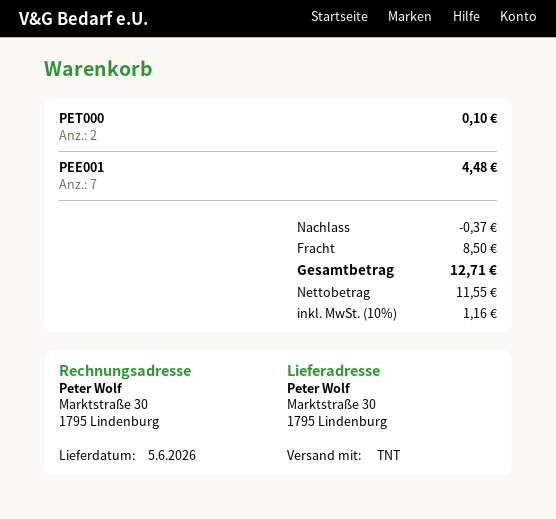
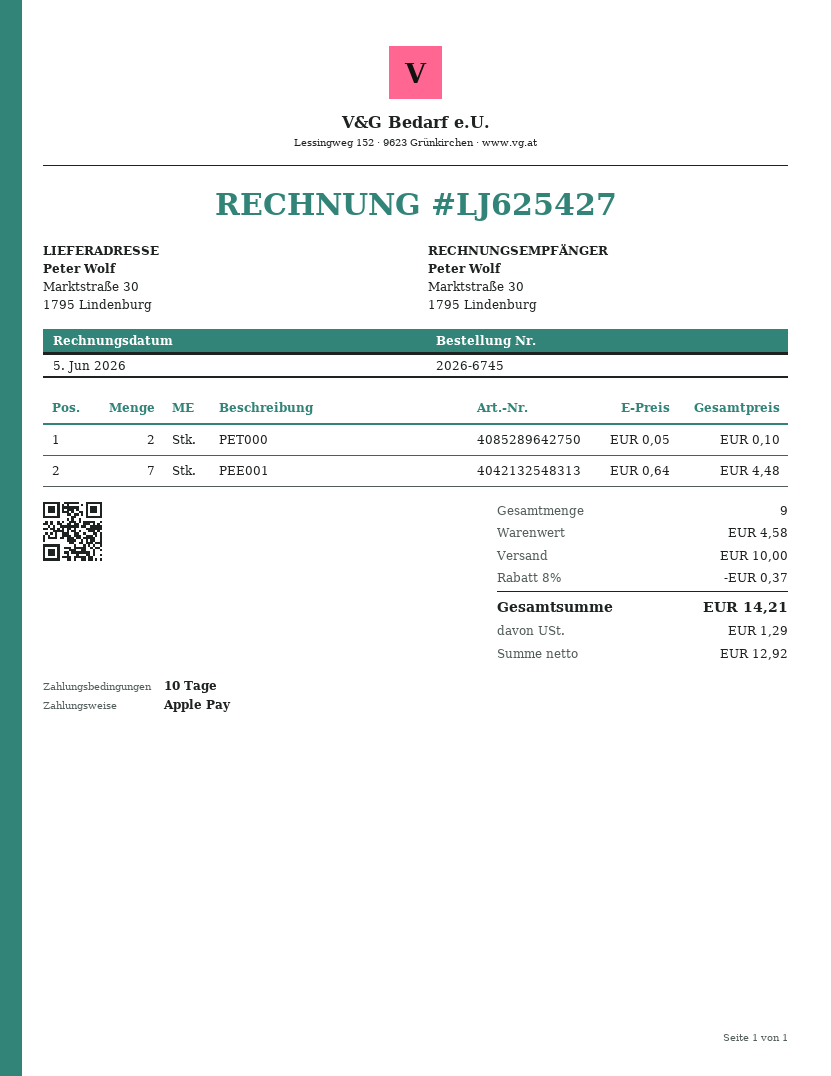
shipping: 8.50 -> 10.00
net: 11.55 -> 12.92
tax: 1.16 -> 1.29
total: 12.71 -> 14.21

